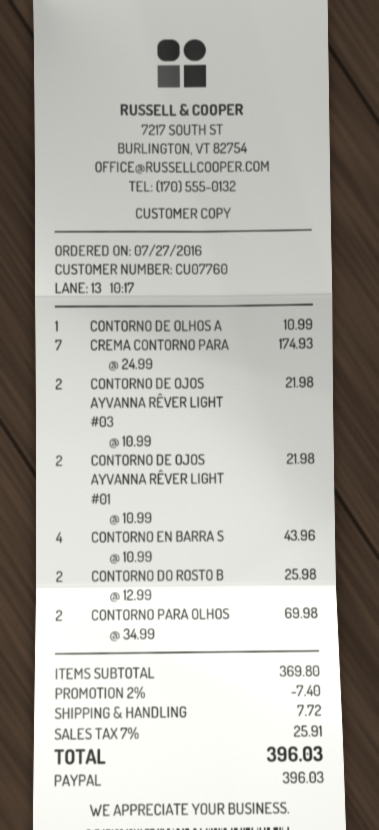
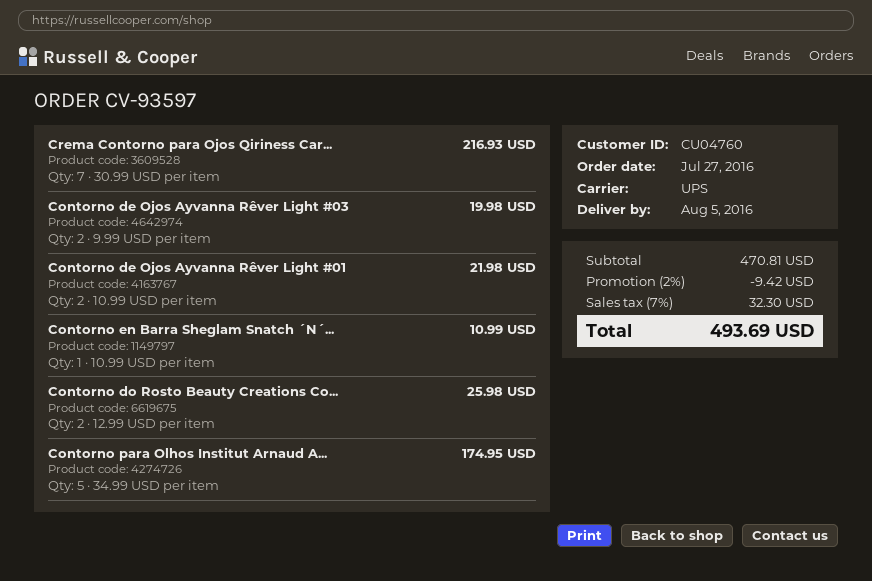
customer number: CU07760 -> CU04760
CONTORNO DE OLHOS A: 1 x 10.99 = 10.99 -> none
CREMA CONTORNO PARA: 7 x 24.99 = 174.93 -> 7 x 30.99 = 216.93
CONTORNO DE OJOS AYVANNA RÊVER LIGHT #03: 2 x 10.99 = 21.98 -> 2 x 9.99 = 19.98
CONTORNO EN BARRA S: 4 x 10.99 = 43.96 -> 1 x 10.99 = 10.99
CONTORNO PARA OLHOS: 2 x 34.99 = 69.98 -> 5 x 34.99 = 174.95
subtotal: 369.80 -> 470.81
discount: 2% = 7.40 -> 2% = 9.42
shipping: 7.72 -> none
tax: 7% = 25.91 -> 7% = 32.30
total: 396.03 -> 493.69

